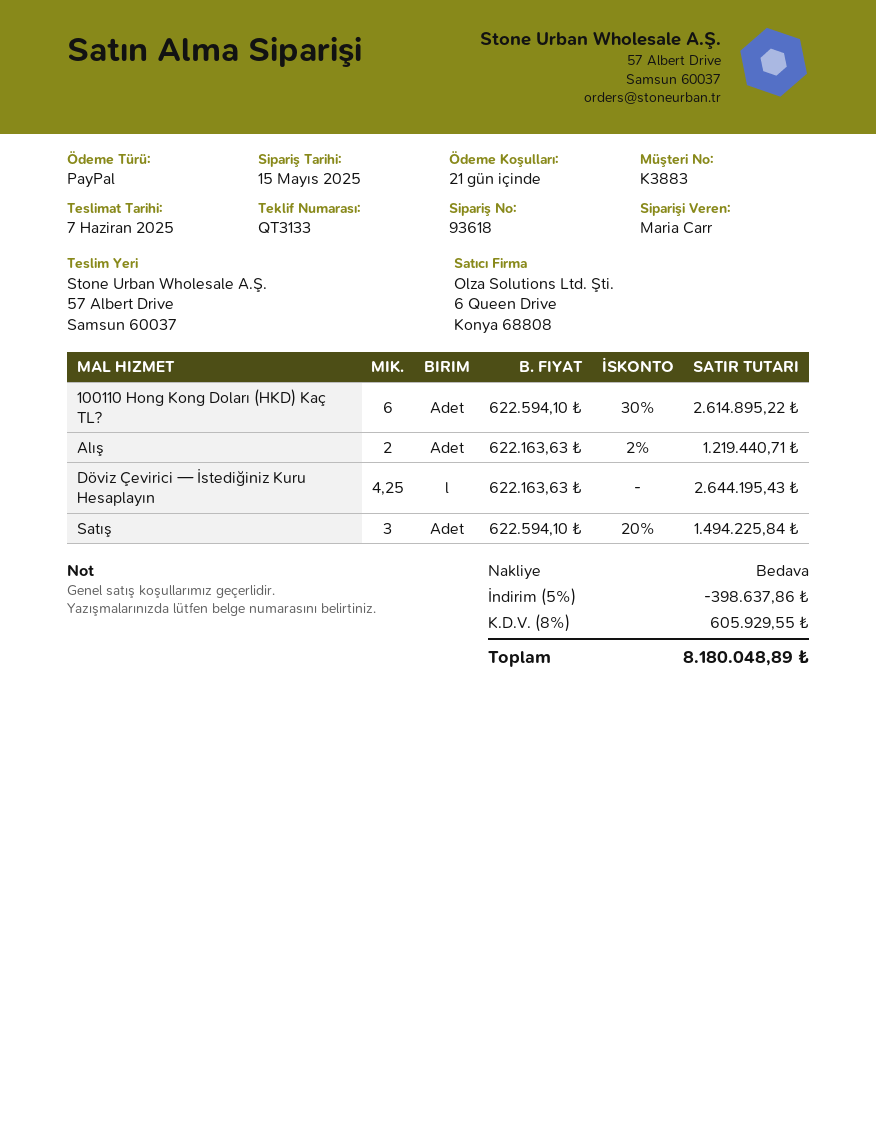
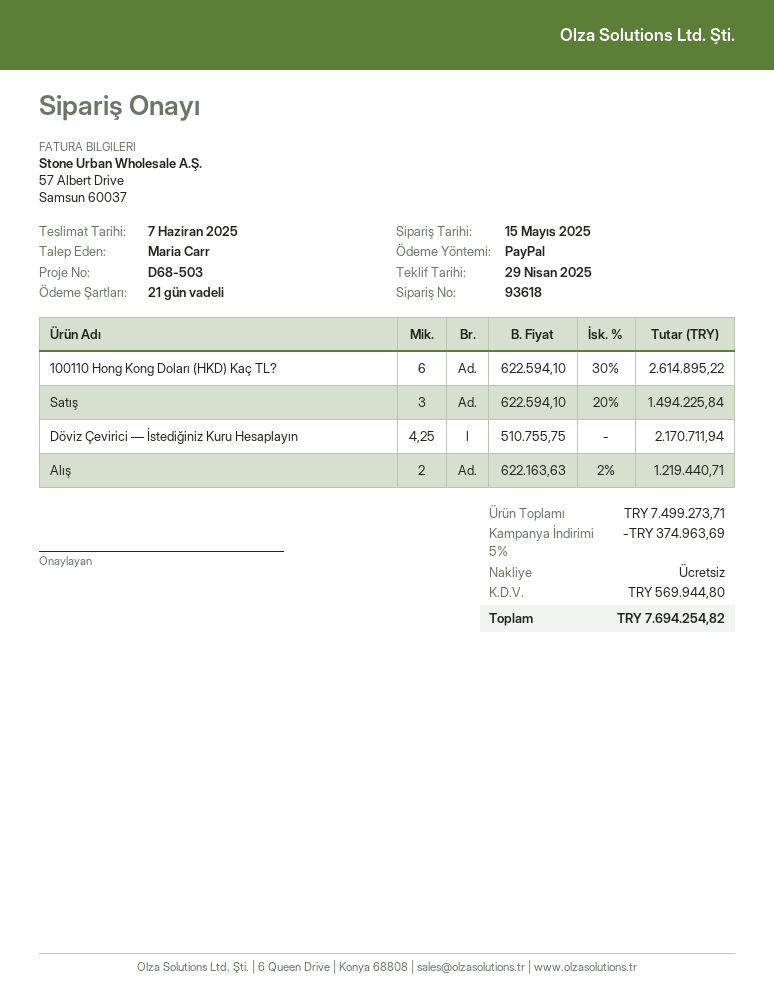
Döviz Çevirici — İstediğiniz Kuru Hesaplayın: 4.25 x 622163.63 = 2644195.43 -> 4.25 x 510755.75 = 2170711.94
discount: 5% = 398637.86 -> 5% = 374963.69
tax: 605929.55 -> 569944.80
total: 8180048.89 -> 7694254.82

